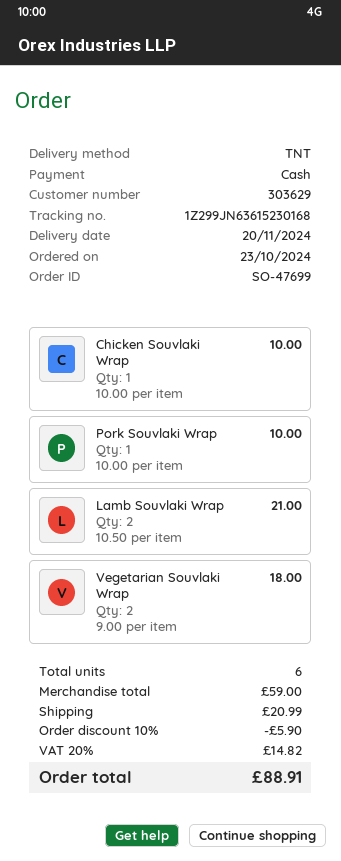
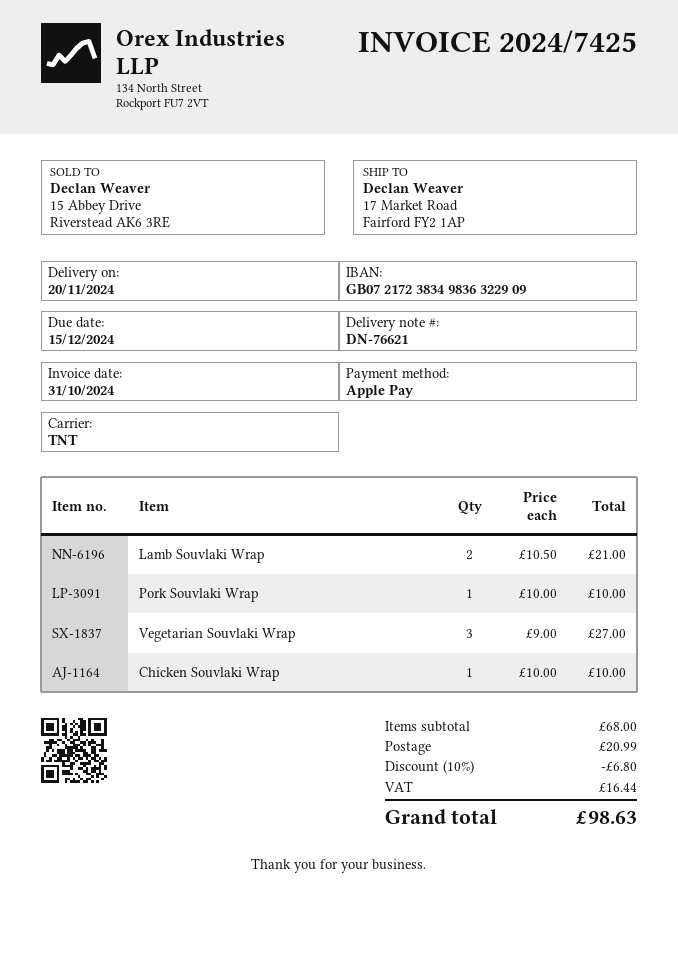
payment method: cash -> Apple Pay
Vegetarian Souvlaki Wrap: 2 x 9.00 = 18.00 -> 3 x 9.00 = 27.00
subtotal: 59.00 -> 68.00
discount: 10% = 5.90 -> 10% = 6.80
tax: 14.82 -> 16.44
total: 88.91 -> 98.63

